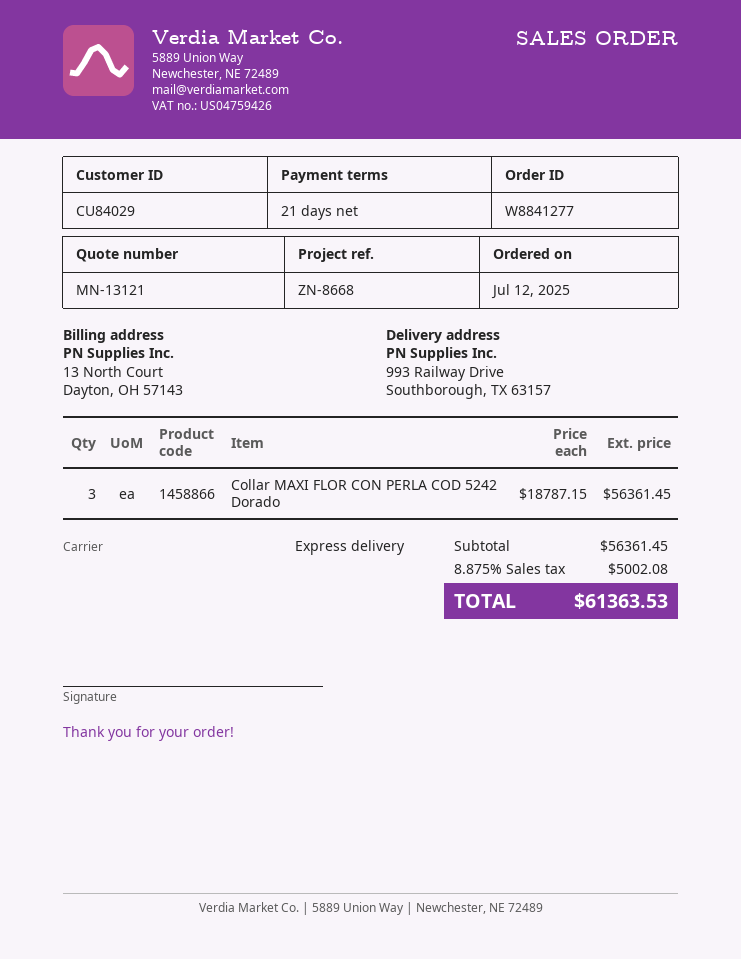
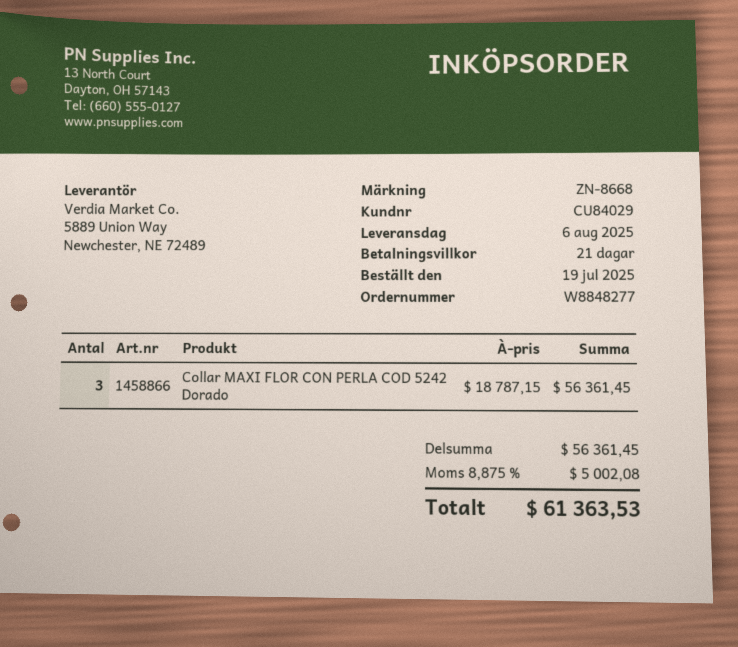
order number: W8841277 -> W8848277
order date: 2025-07-12 -> 2025-07-19

